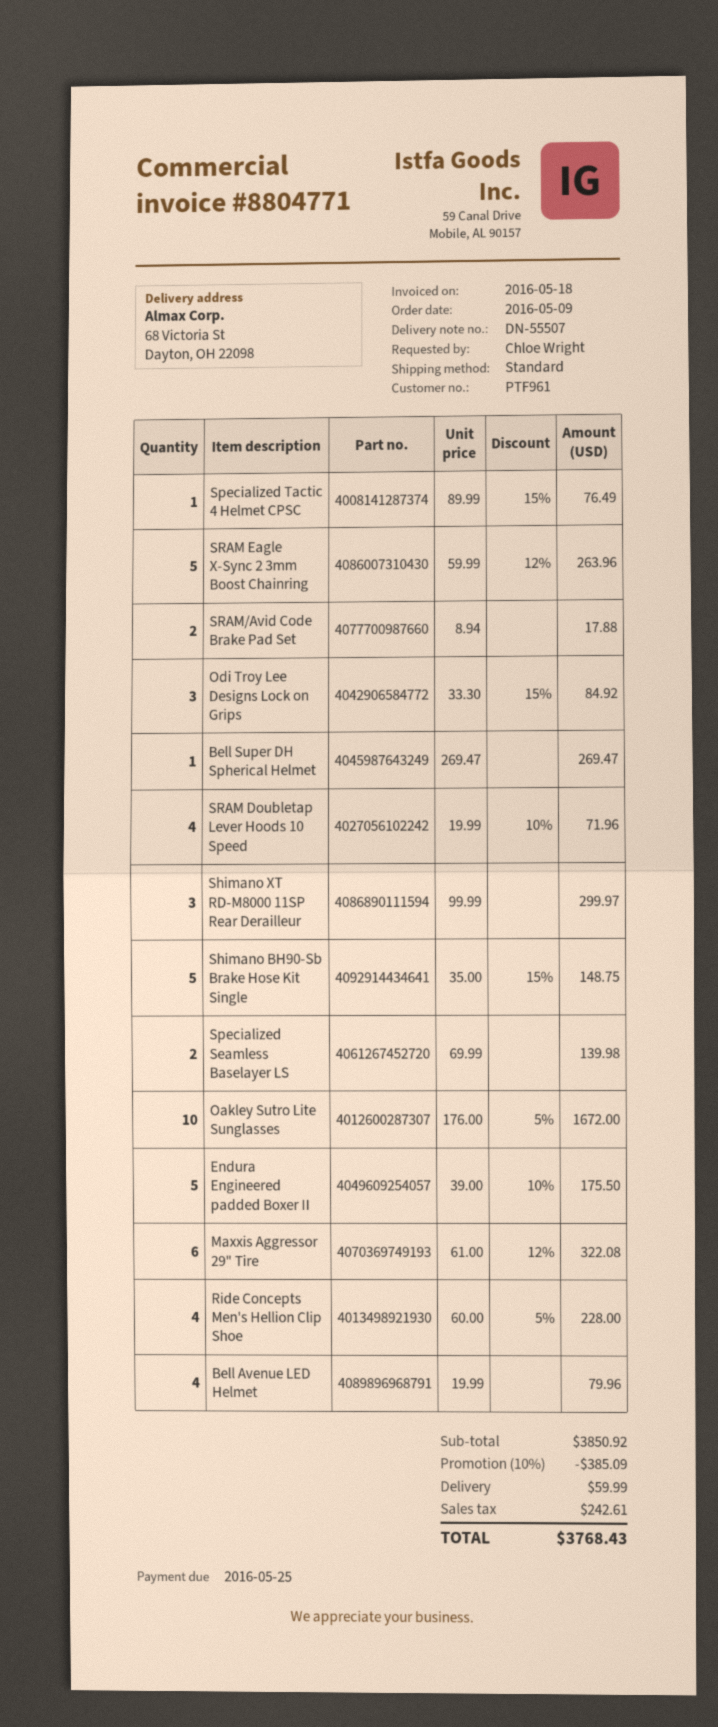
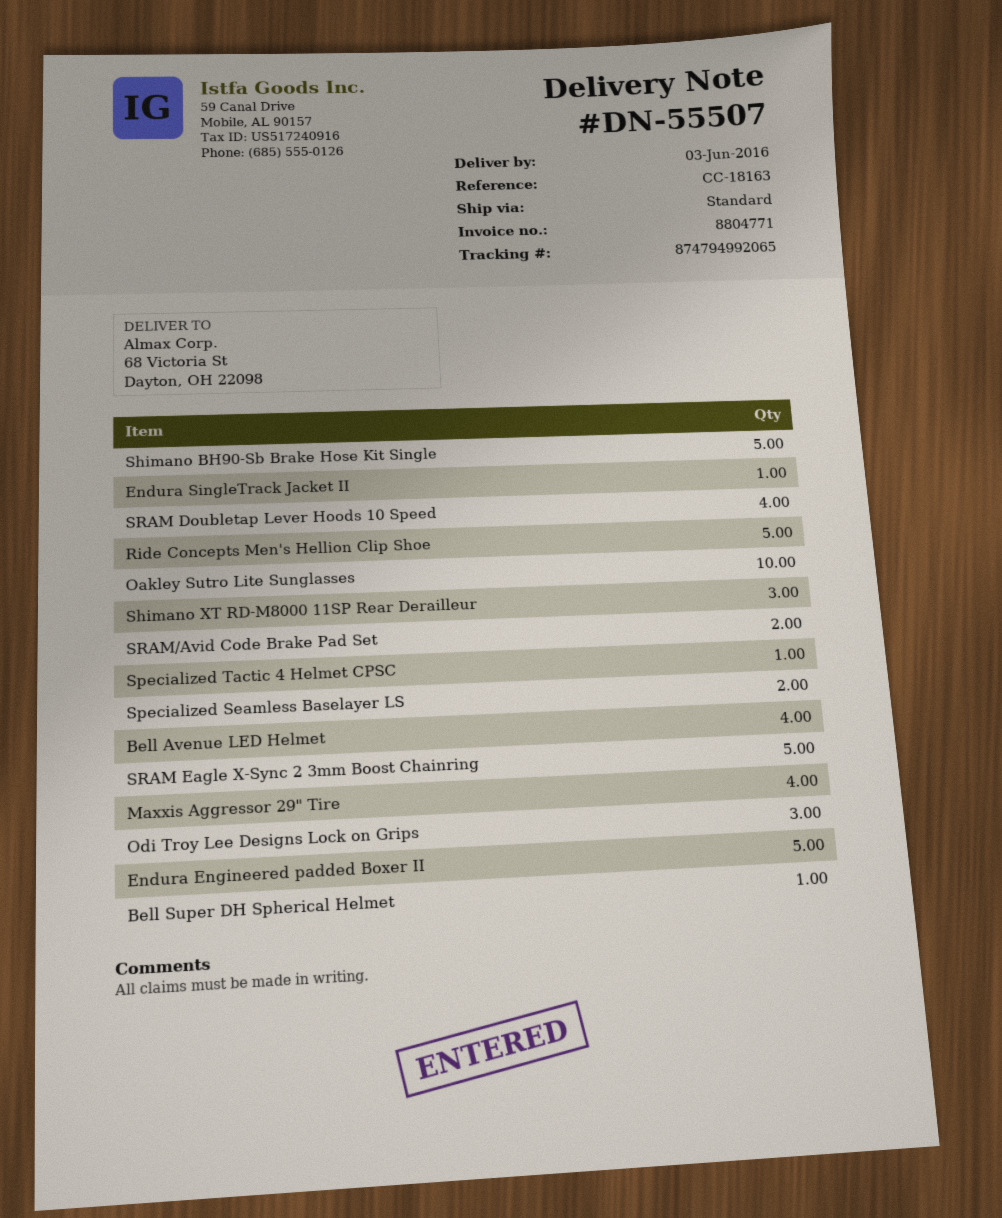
Maxxis Aggressor 29" Tire: 6 -> 4
Ride Concepts Men's Hellion Clip Shoe: 4 -> 5
Endura SingleTrack Jacket II: none -> 1

